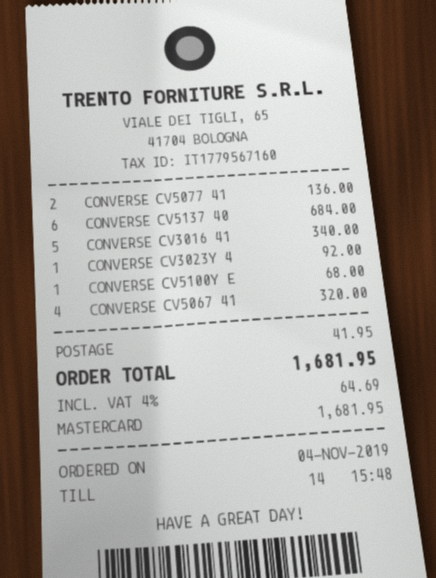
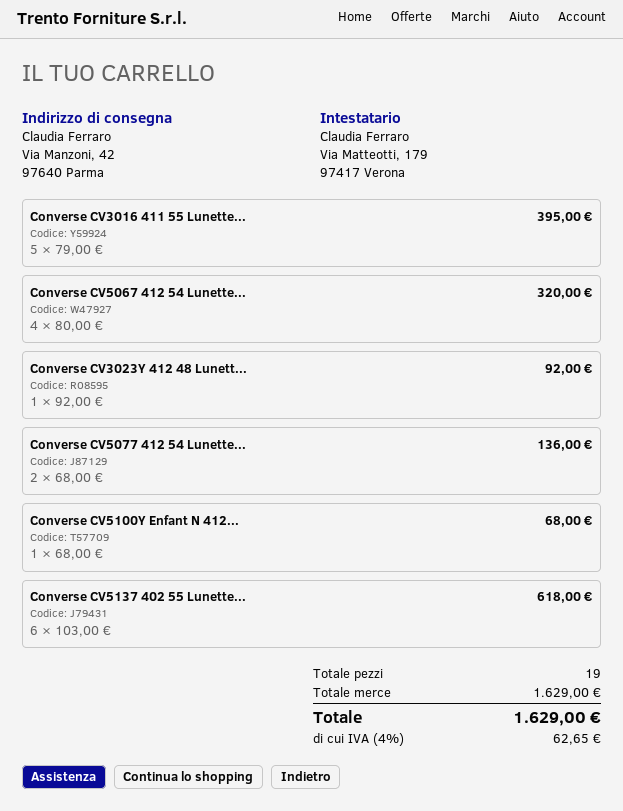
CONVERSE CV5137 40: 6 for 684.00 -> 6 for 618.00
CONVERSE CV3016 41: 5 for 340.00 -> 5 for 395.00
shipping: 41.95 -> none
tax: 4% = 64.69 -> 4% = 62.65
total: 1681.95 -> 1629.00

